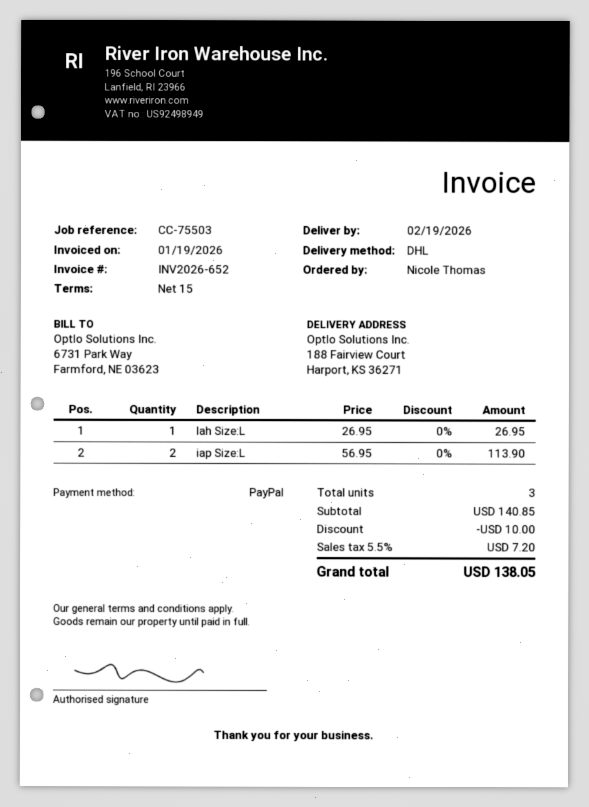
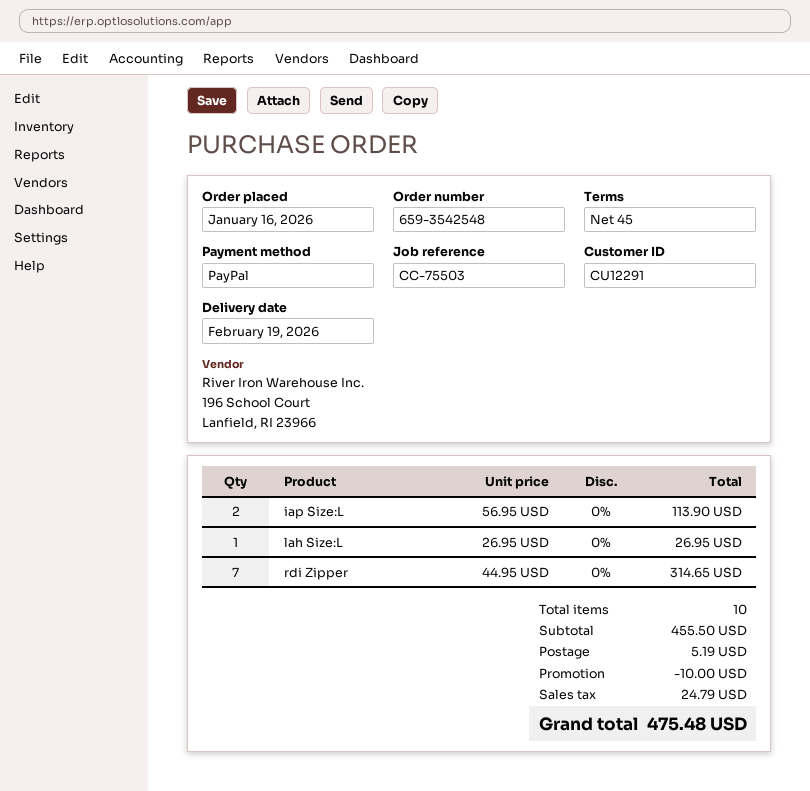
payment terms: 15 days -> 45 days
rdi Zipper: none -> 7 x 44.95 = 314.65
total quantity: 3 -> 10
subtotal: 140.85 -> 455.50
shipping: none -> 5.19
tax: 7.20 -> 24.79
total: 138.05 -> 475.48

